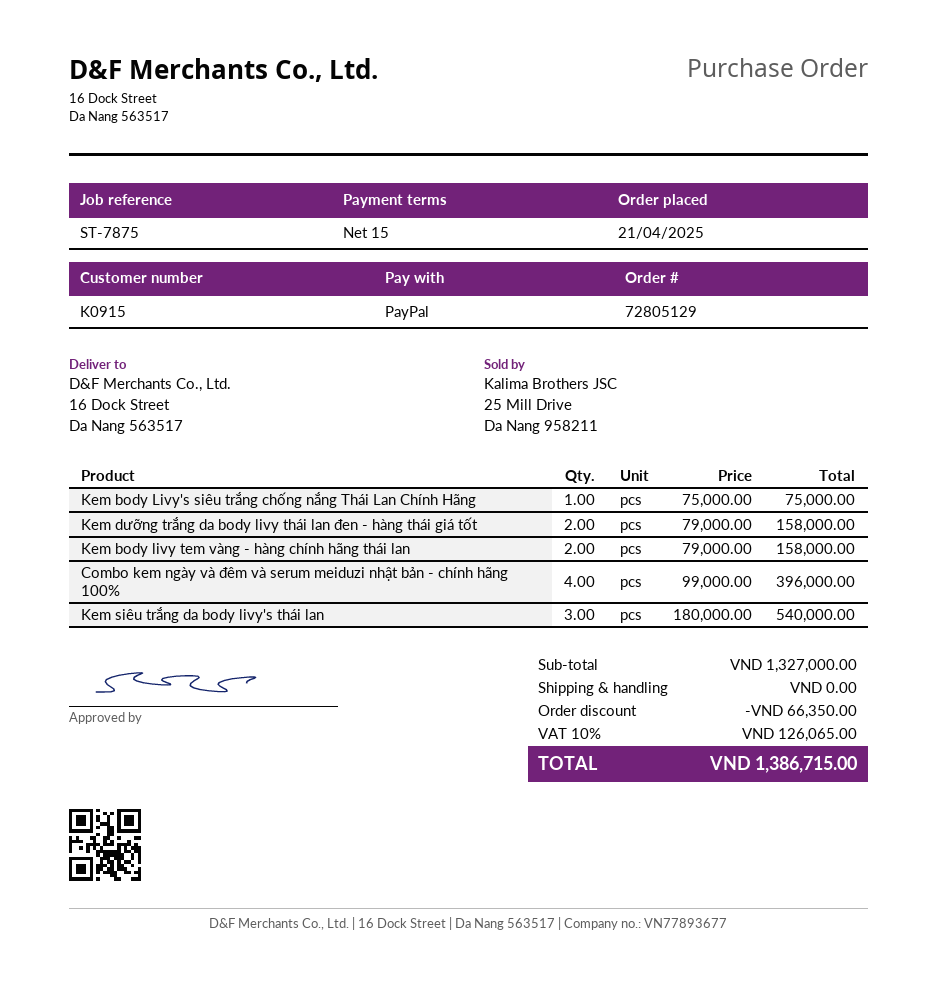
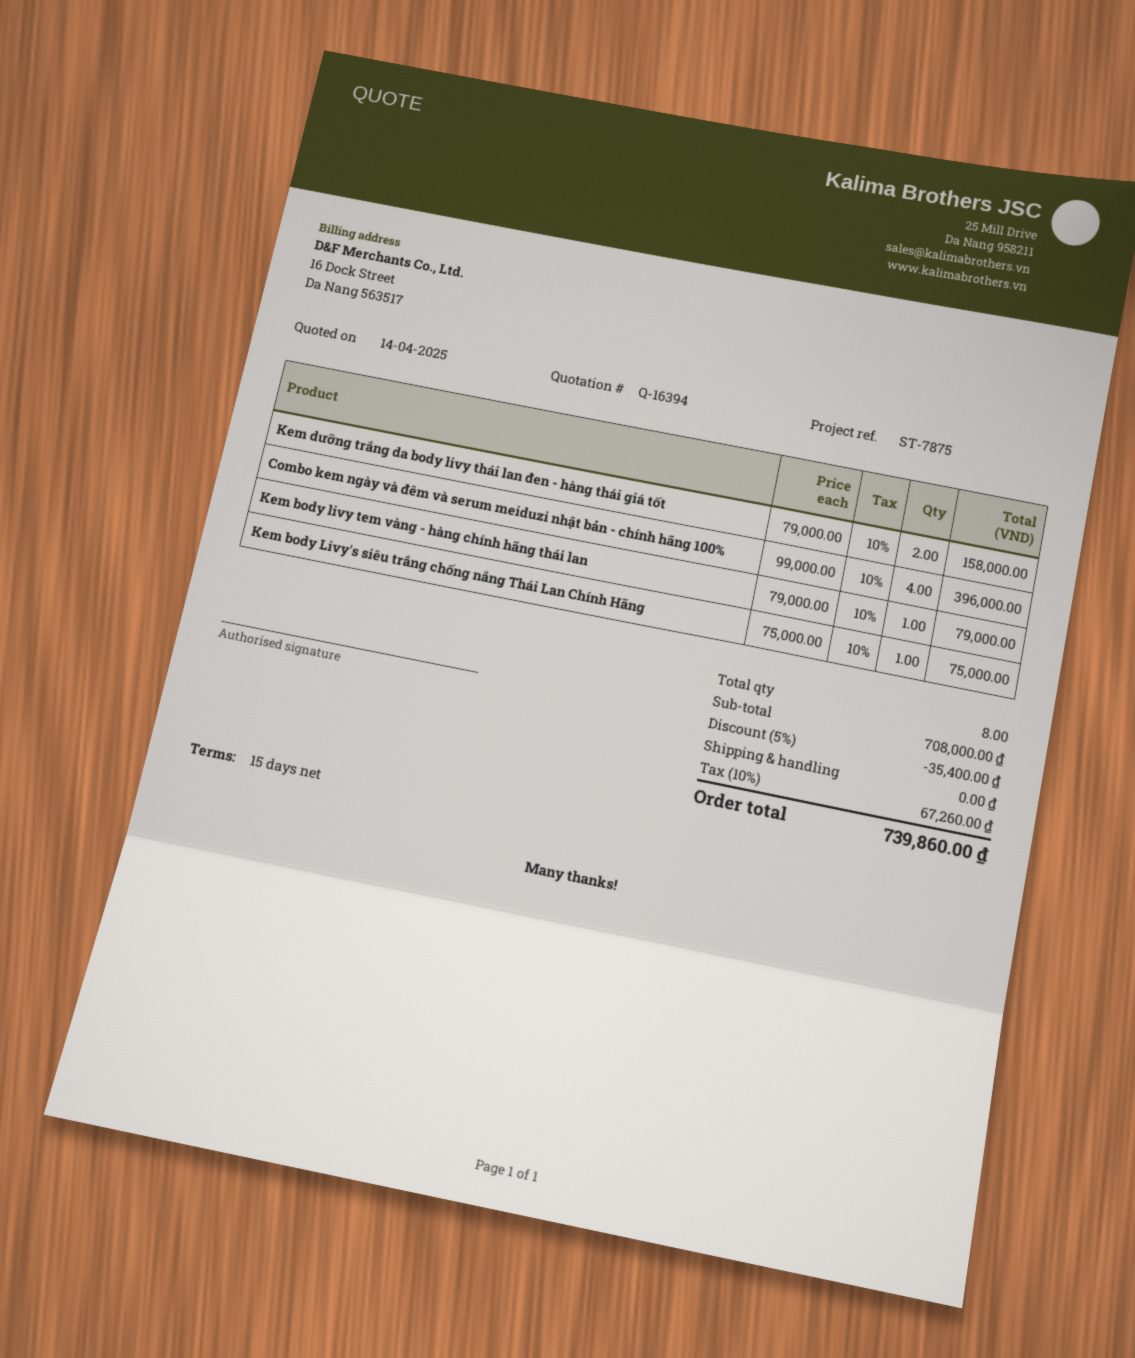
Kem body livy tem vàng - hàng chính hãng thái lan: 2 x 79000.00 = 158000.00 -> 1 x 79000.00 = 79000.00
Kem siêu trắng da body livy's thái lan: 3 x 180000.00 = 540000.00 -> none
subtotal: 1327000.00 -> 708000.00
discount: 66350.00 -> 35400.00
tax: 10% = 126065.00 -> 10% = 67260.00
total: 1386715.00 -> 739860.00

